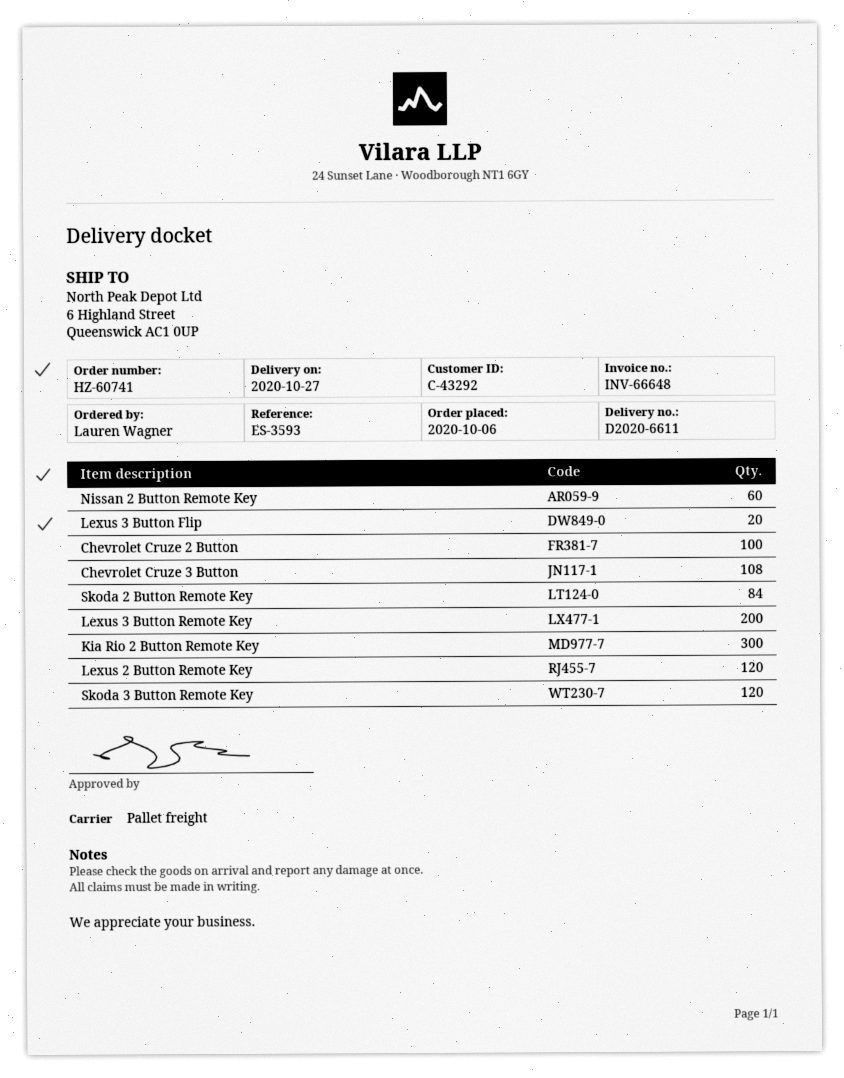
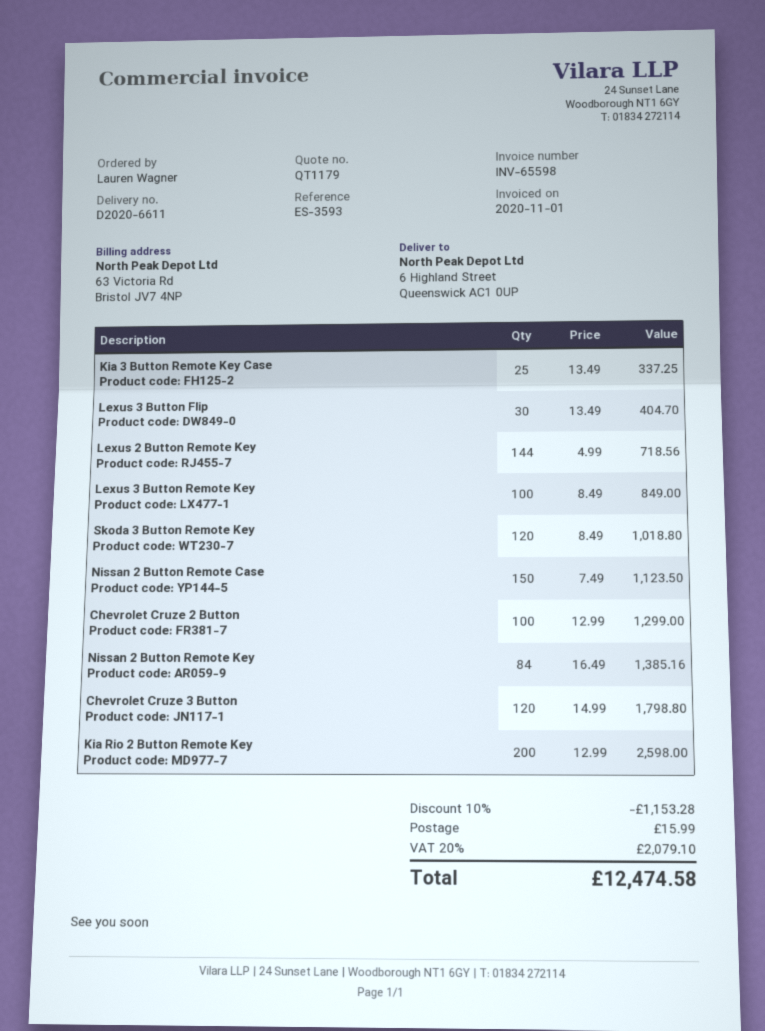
invoice number: INV-66648 -> INV-65598
Nissan 2 Button Remote Key: 60 -> 84
Lexus 3 Button Flip: 20 -> 30
Chevrolet Cruze 3 Button: 108 -> 120
Skoda 2 Button Remote Key: 84 -> none
Lexus 3 Button Remote Key: 200 -> 100
Kia Rio 2 Button Remote Key: 300 -> 200
Lexus 2 Button Remote Key: 120 -> 144
Kia 3 Button Remote Key Case: none -> 25
Nissan 2 Button Remote Case: none -> 150

